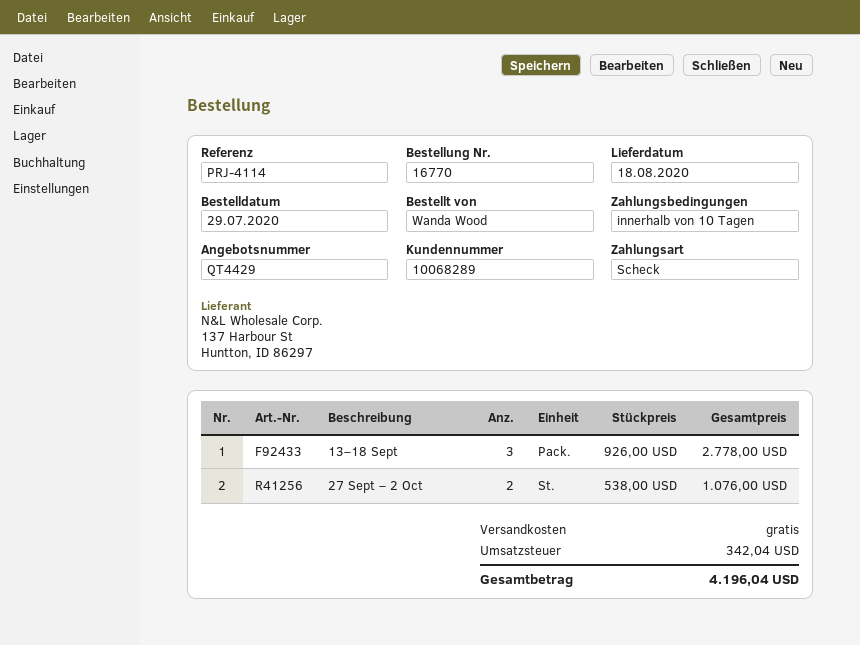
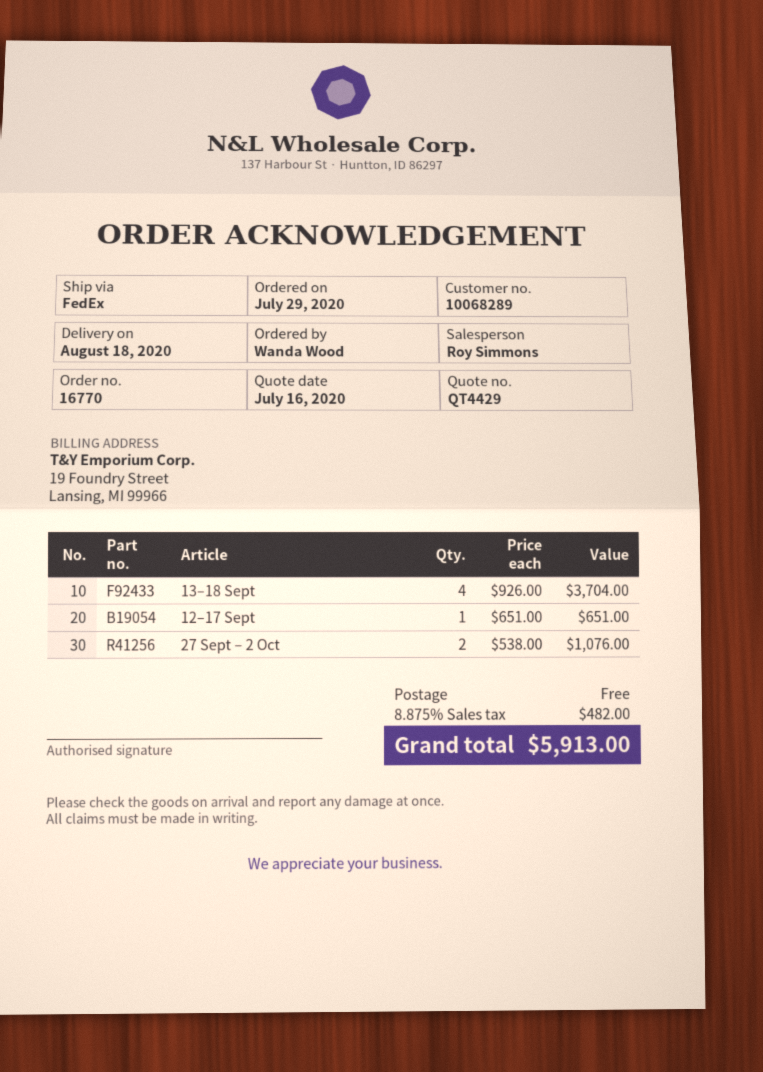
13–18 Sept: 3 x 926.00 = 2778.00 -> 4 x 926.00 = 3704.00
12–17 Sept: none -> 1 x 651.00 = 651.00
tax: 342.04 -> 482.00
total: 4196.04 -> 5913.00

